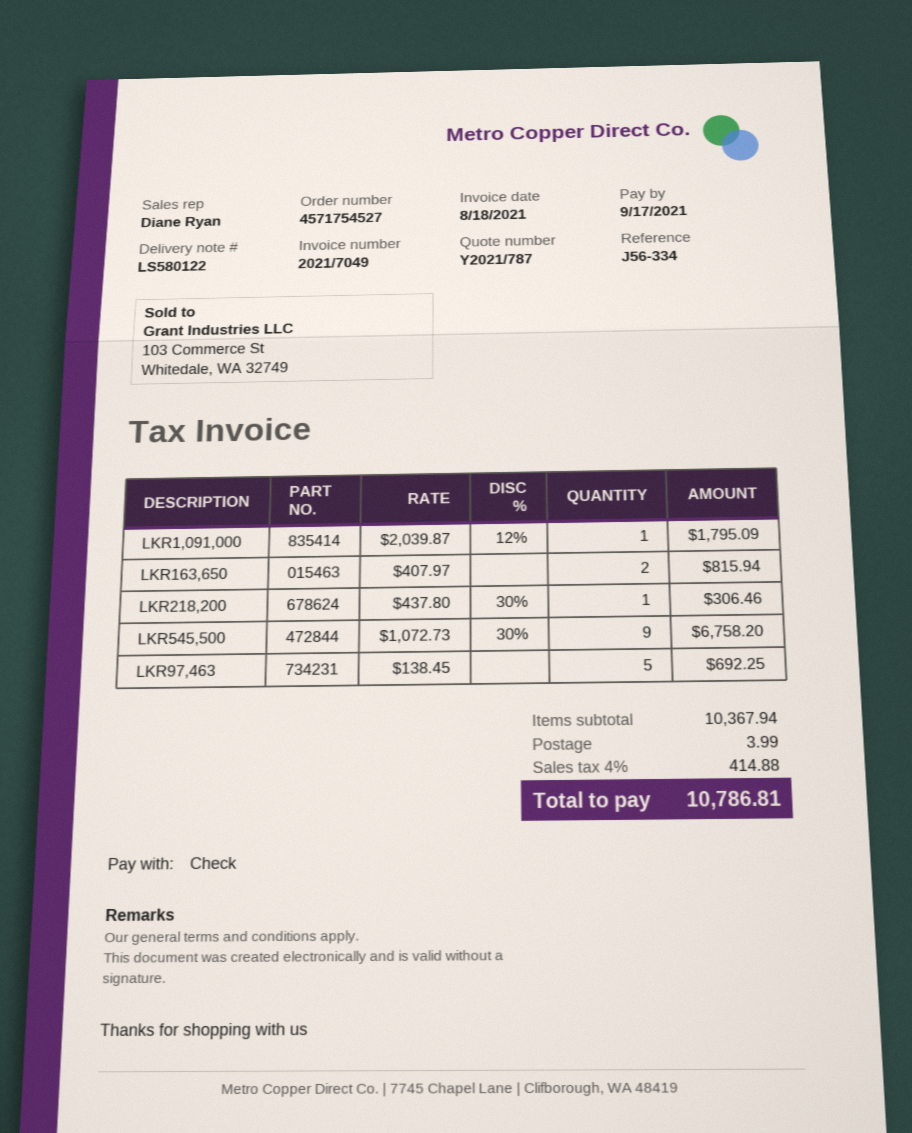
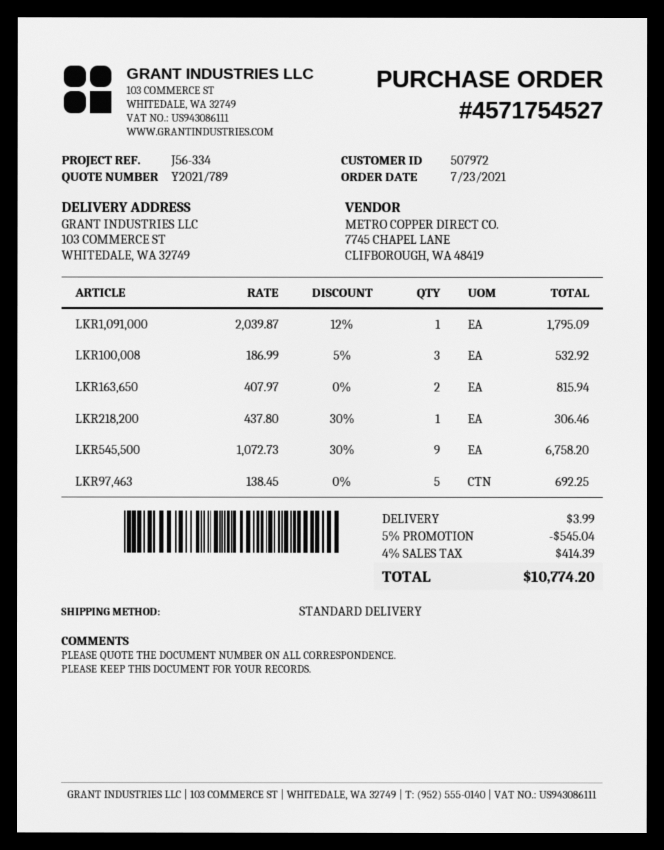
quote number: Y2021/787 -> Y2021/789
LKR100,008: none -> 3 x 186.99 - 5% = 532.92
discount: none -> 5% = 545.04
tax: 4% = 414.88 -> 4% = 414.39
total: 10786.81 -> 10774.20

